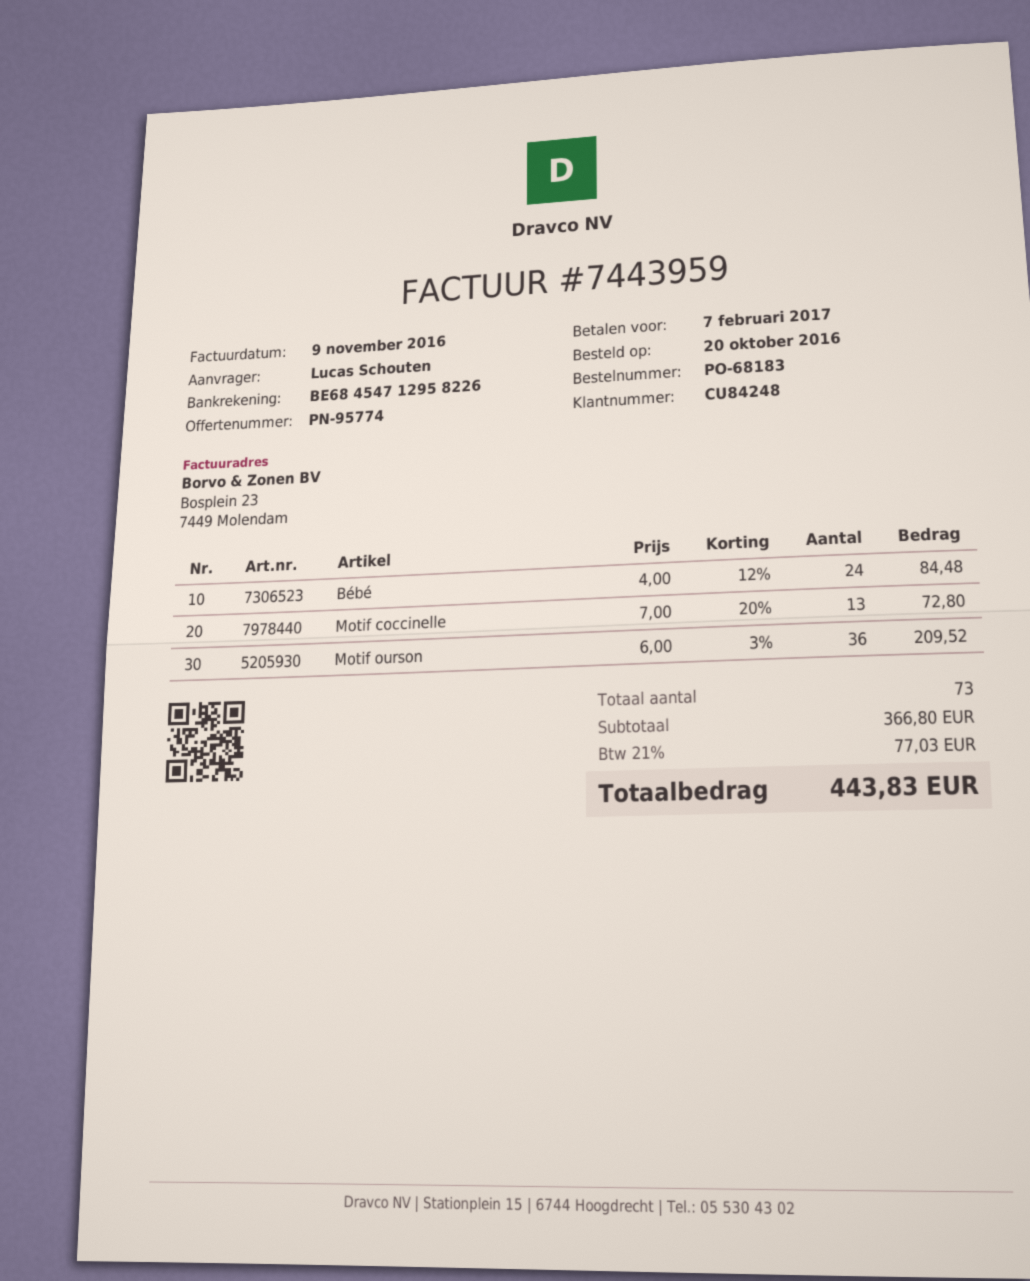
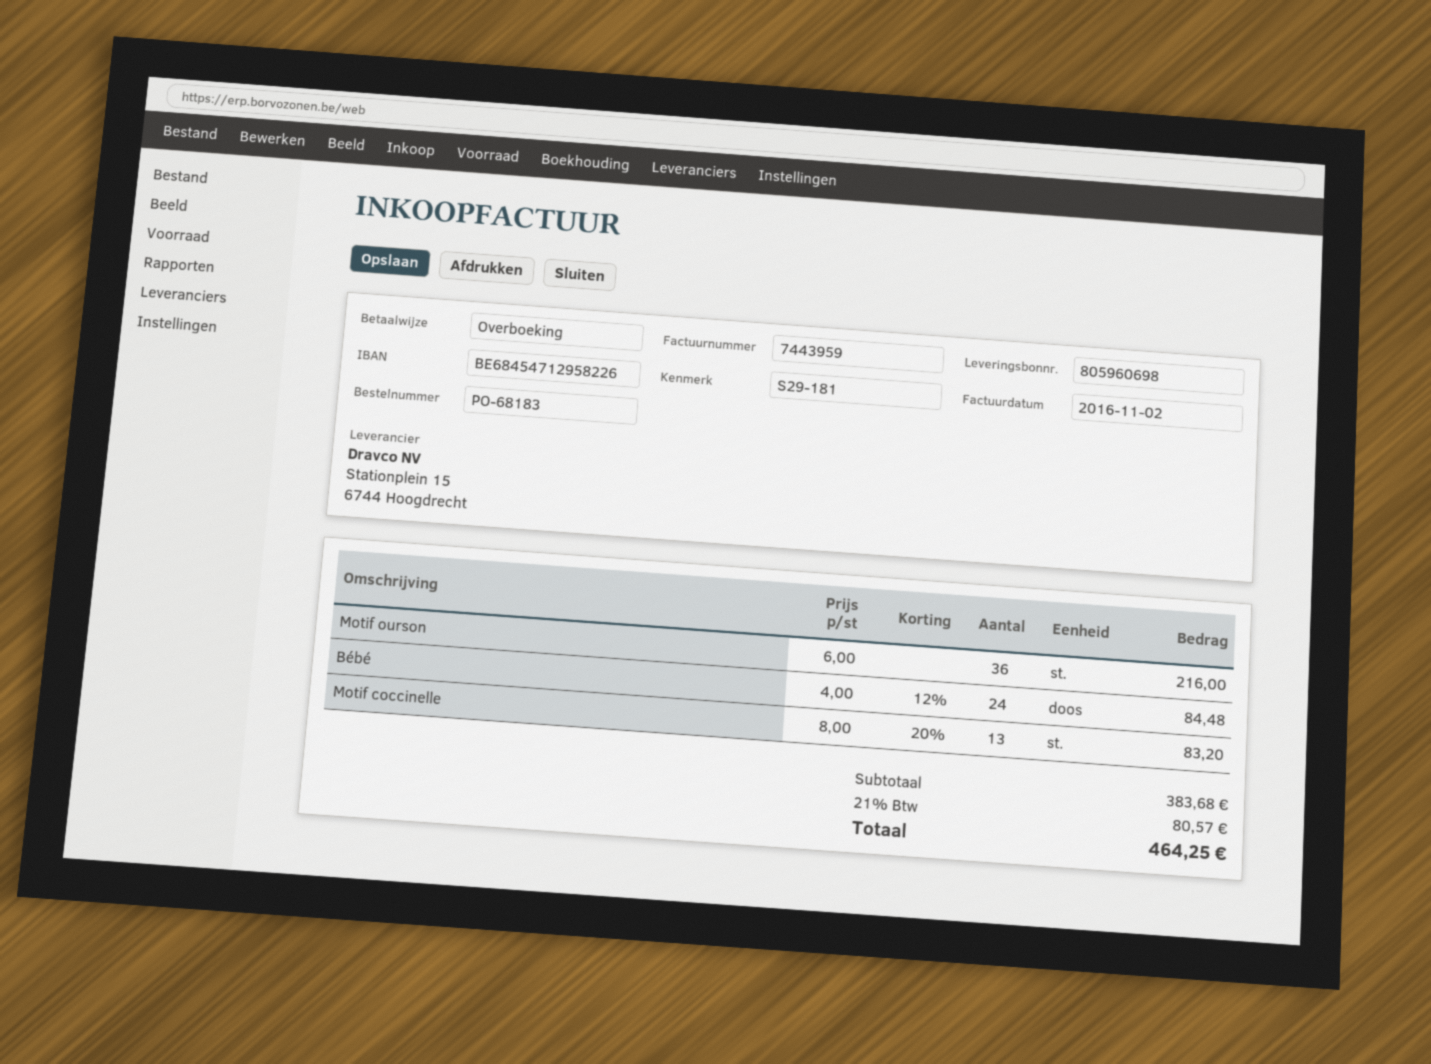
invoice date: 2016-11-09 -> 2016-11-02
Motif coccinelle: 13 x 7.00 - 20% = 72.80 -> 13 x 8.00 - 20% = 83.20
Motif ourson: 36 x 6.00 - 3% = 209.52 -> 36 x 6.00 = 216.00
subtotal: 366.80 -> 383.68
tax: 21% = 77.03 -> 21% = 80.57
total: 443.83 -> 464.25

